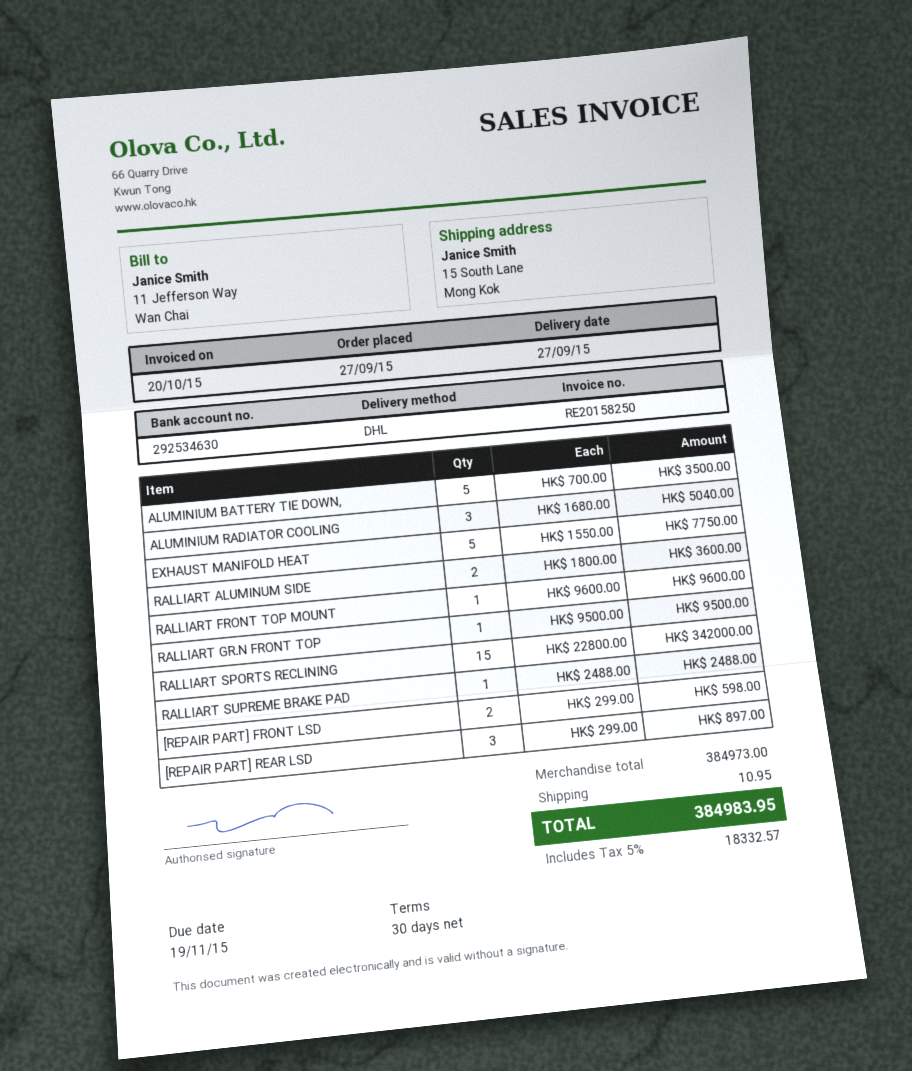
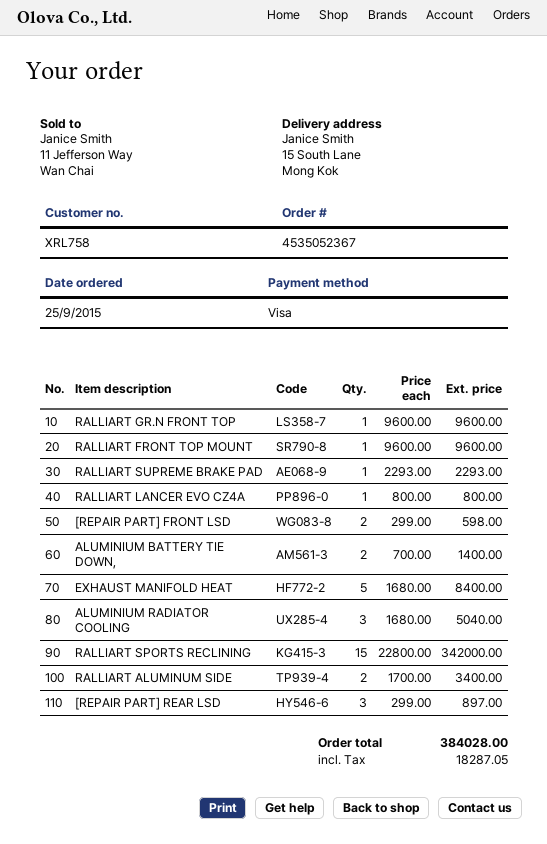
order date: 2015-09-27 -> 2015-09-25
ALUMINIUM BATTERY TIE DOWN,: 5 x 700.00 = 3500.00 -> 2 x 700.00 = 1400.00
EXHAUST MANIFOLD HEAT: 5 x 1550.00 = 7750.00 -> 5 x 1680.00 = 8400.00
RALLIART ALUMINUM SIDE: 2 x 1800.00 = 3600.00 -> 2 x 1700.00 = 3400.00
RALLIART GR.N FRONT TOP: 1 x 9500.00 = 9500.00 -> 1 x 9600.00 = 9600.00
RALLIART SUPREME BRAKE PAD: 1 x 2488.00 = 2488.00 -> 1 x 2293.00 = 2293.00
RALLIART LANCER EVO CZ4A: none -> 1 x 800.00 = 800.00
shipping: 10.95 -> none
tax: 18332.57 -> 18287.05
total: 384983.95 -> 384028.00

